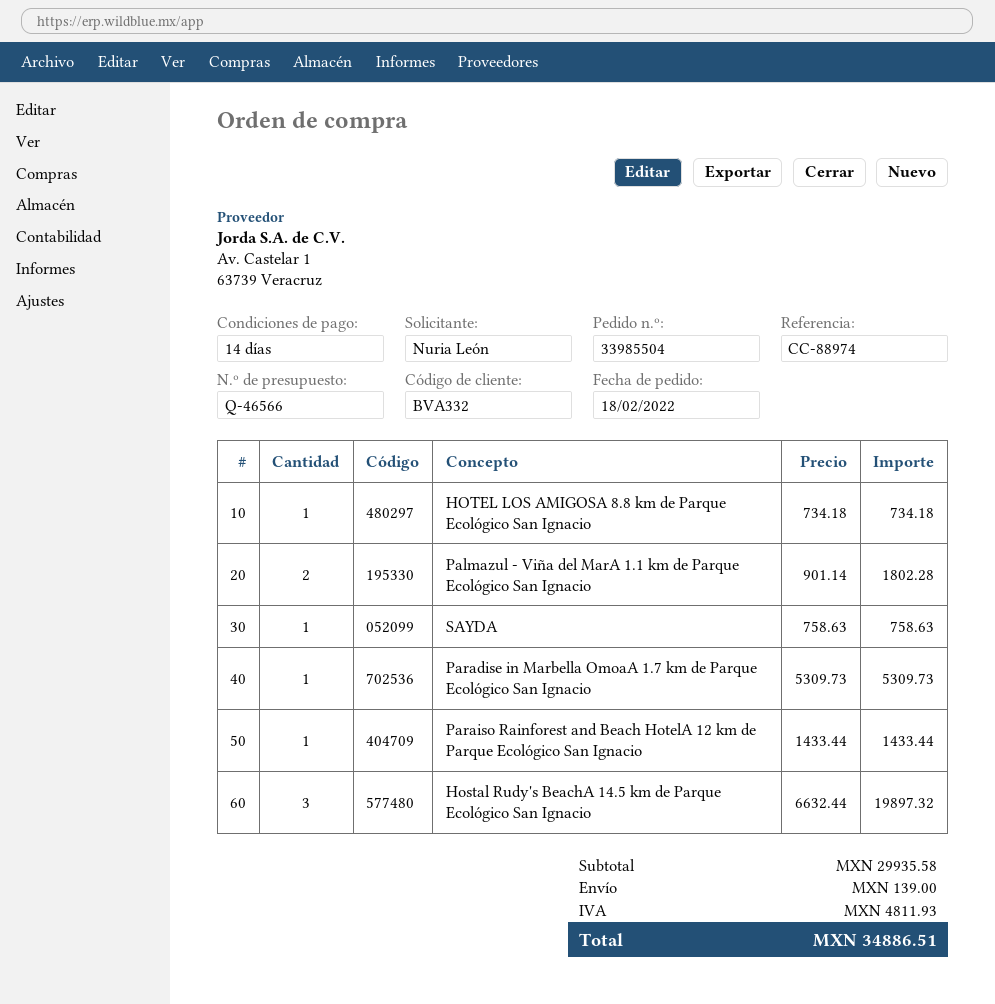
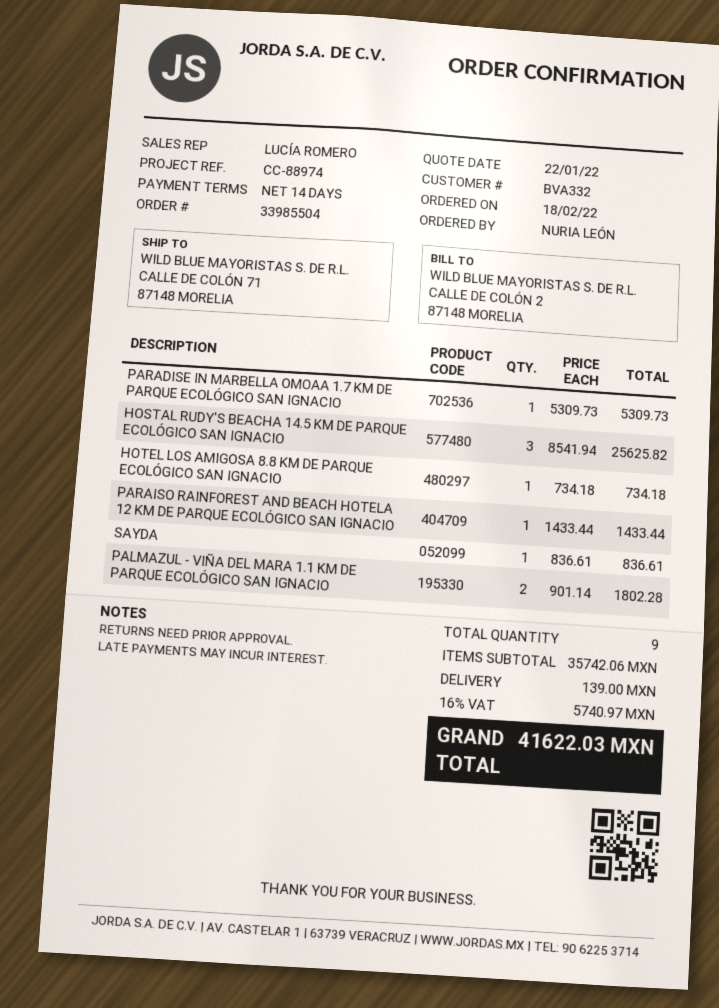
SAYDA: 1 x 758.63 = 758.63 -> 1 x 836.61 = 836.61
Hostal Rudy's BeachA 14.5 km de Parque Ecológico San Ignacio: 3 x 6632.44 = 19897.32 -> 3 x 8541.94 = 25625.82
subtotal: 29935.58 -> 35742.06
tax: 4811.93 -> 5740.97
total: 34886.51 -> 41622.03

